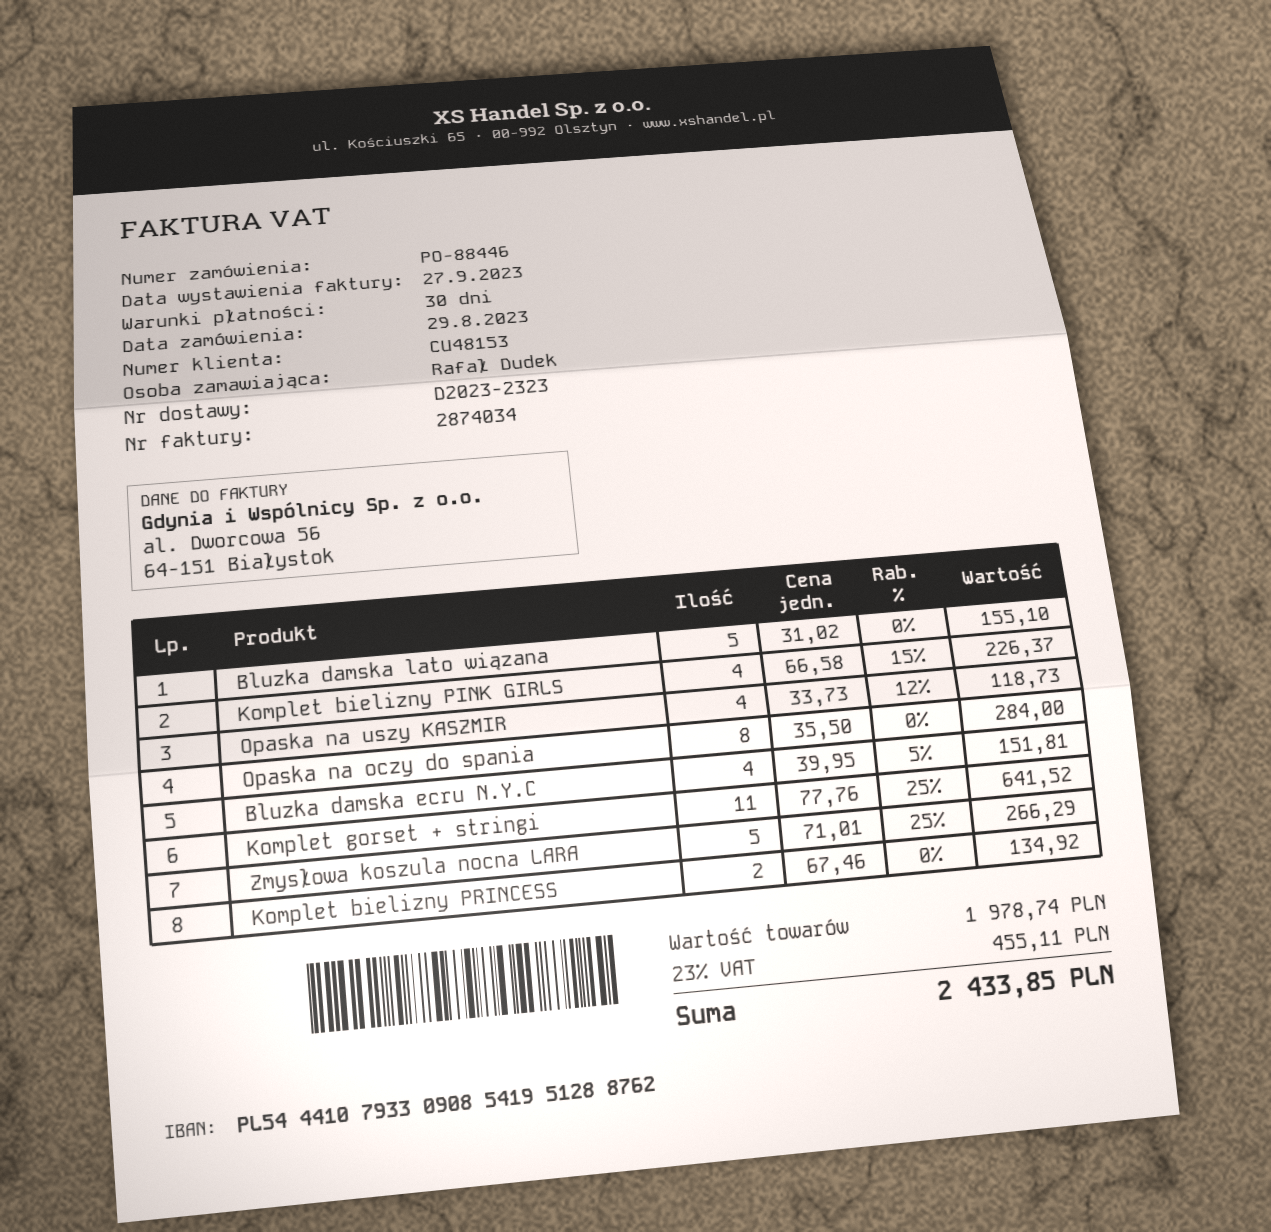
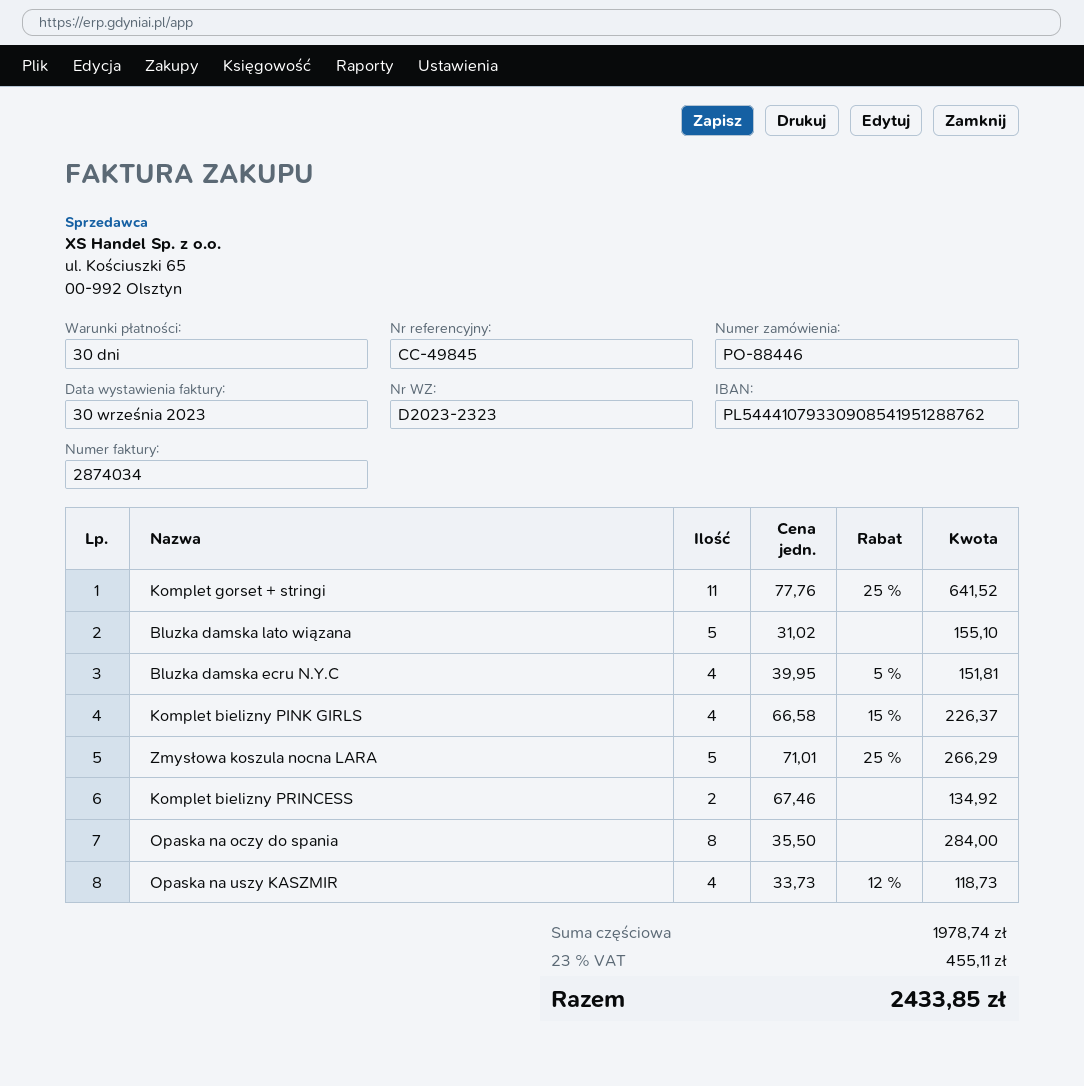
invoice date: 2023-09-27 -> 2023-09-30

